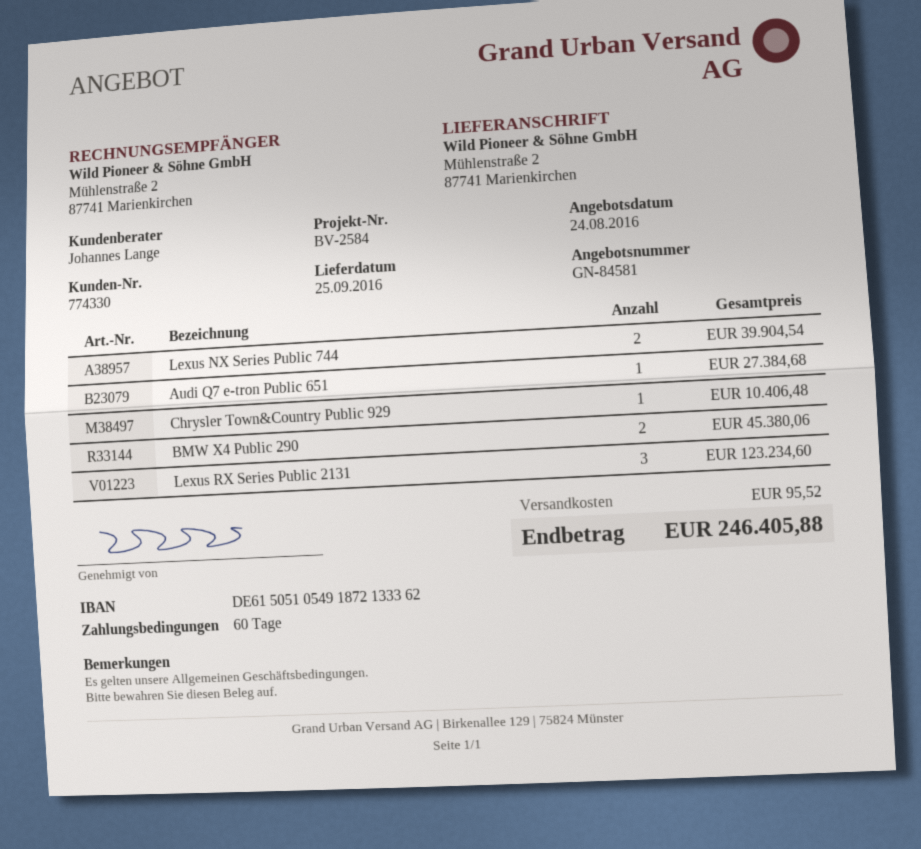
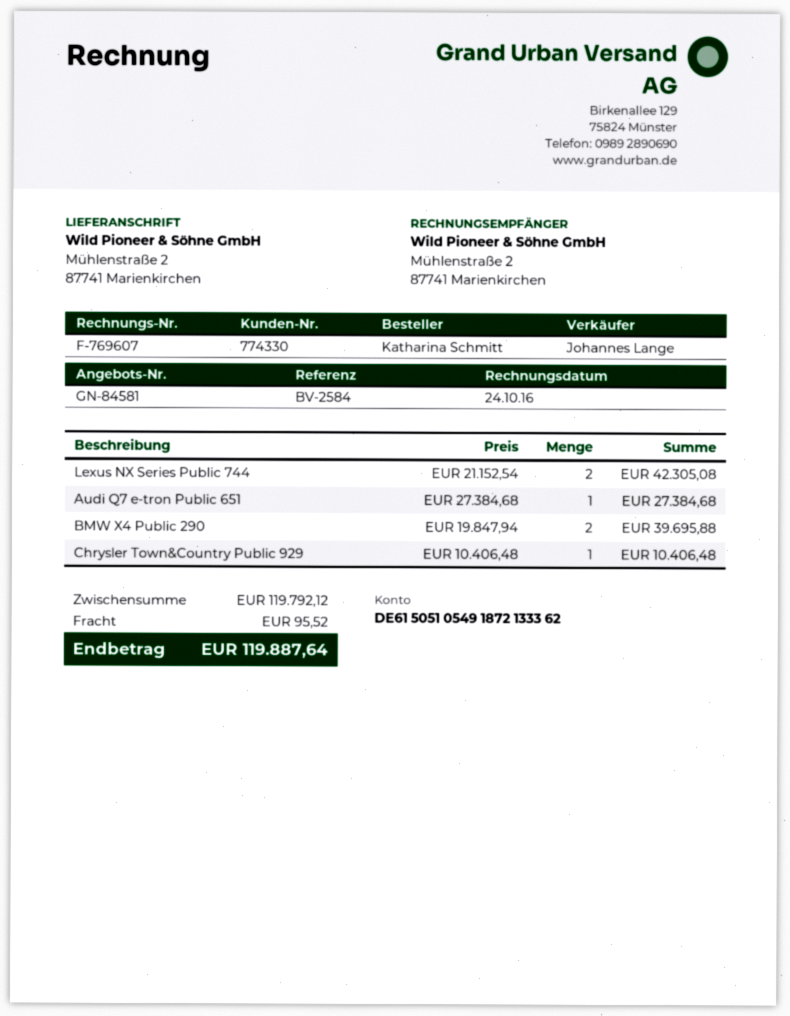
Lexus NX Series Public 744: 2 for 39904.54 -> 2 for 42305.08
BMW X4 Public 290: 2 for 45380.06 -> 2 for 39695.88
Lexus RX Series Public 2131: 3 for 123234.60 -> none
total: 246405.88 -> 119887.64

